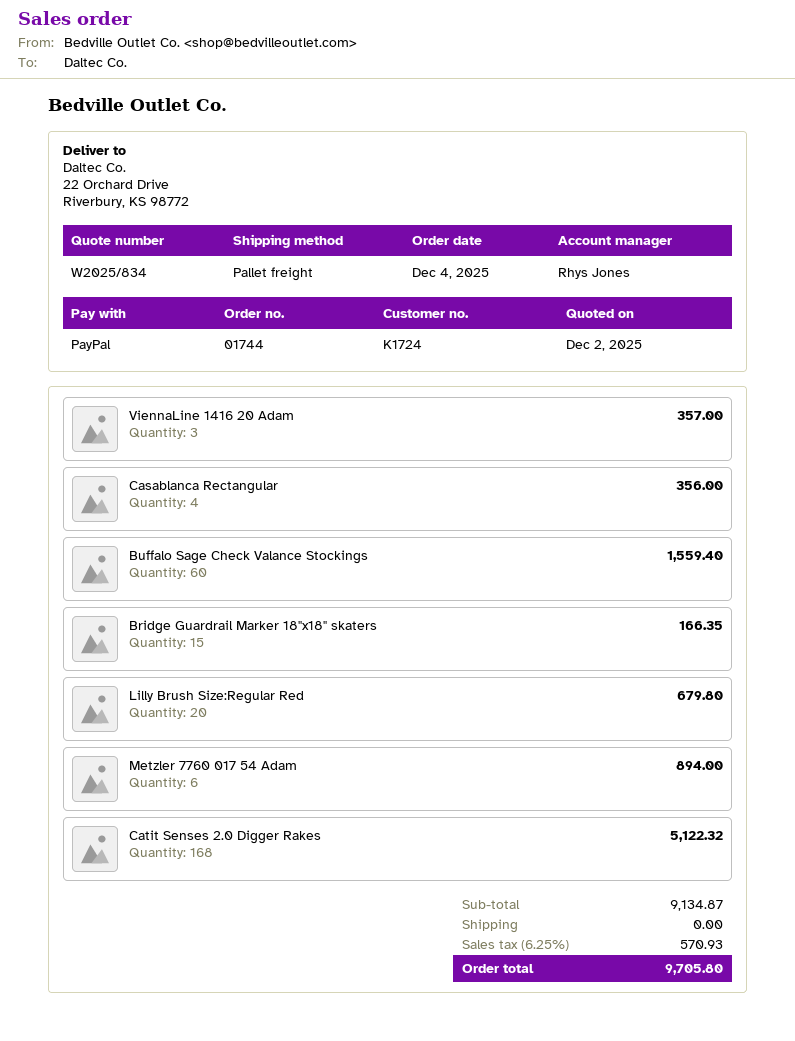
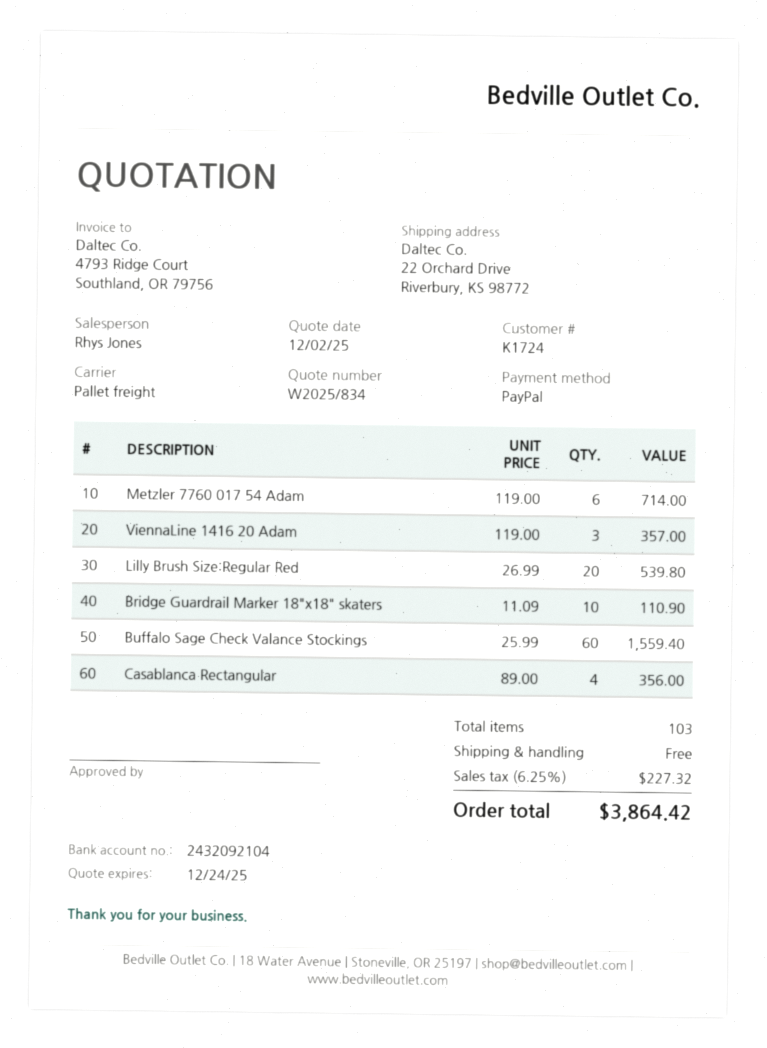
Bridge Guardrail Marker 18"x18" skaters: 15 for 166.35 -> 10 for 110.90
Lilly Brush Size:Regular Red: 20 for 679.80 -> 20 for 539.80
Metzler 7760 017 54 Adam: 6 for 894.00 -> 6 for 714.00
Catit Senses 2.0 Digger Rakes: 168 for 5122.32 -> none
tax: 6.25% = 570.93 -> 6.25% = 227.32
total: 9705.80 -> 3864.42

